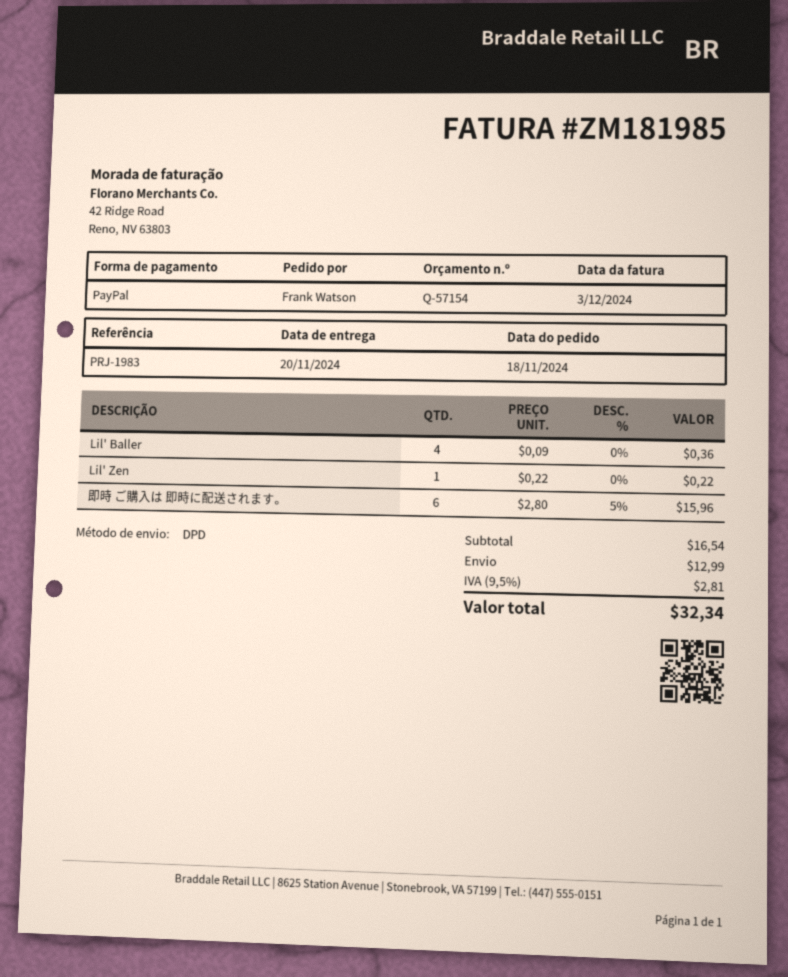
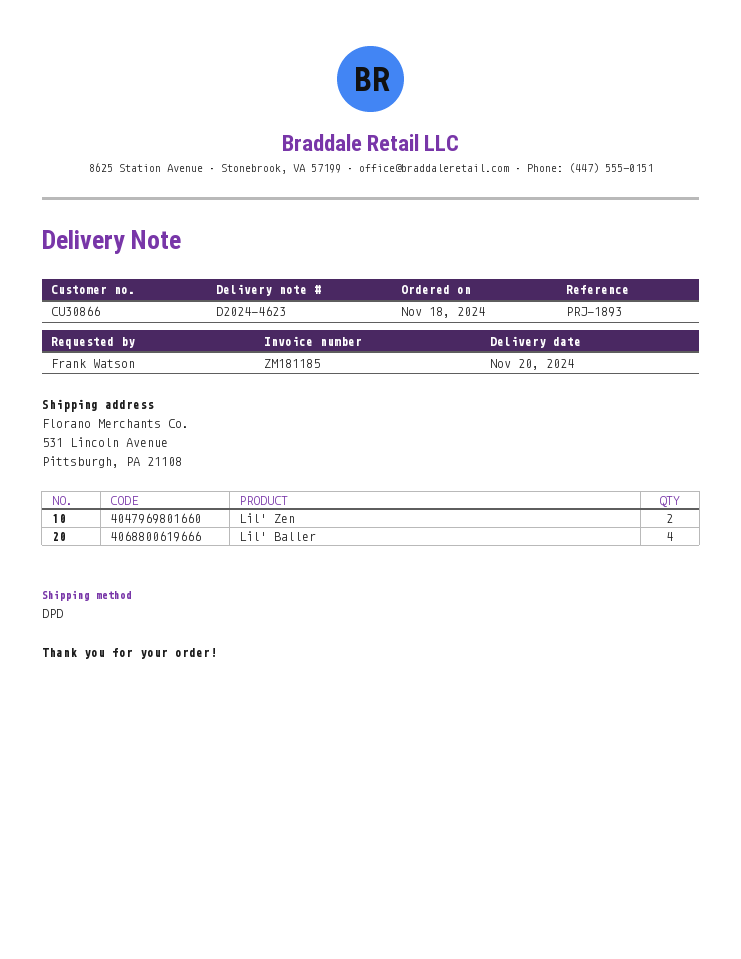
invoice number: ZM181985 -> ZM181185
reference: PRJ-1983 -> PRJ-1893
Lil' Zen: 1 -> 2
即時 ご購入は 即時に配送されます。: 6 -> none

